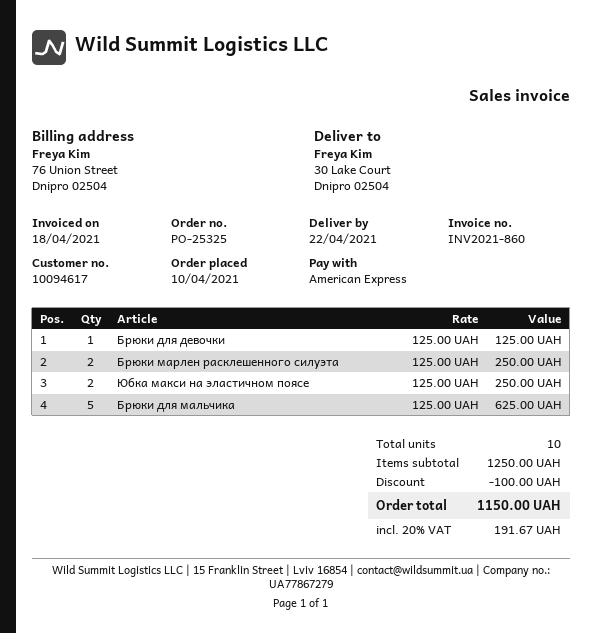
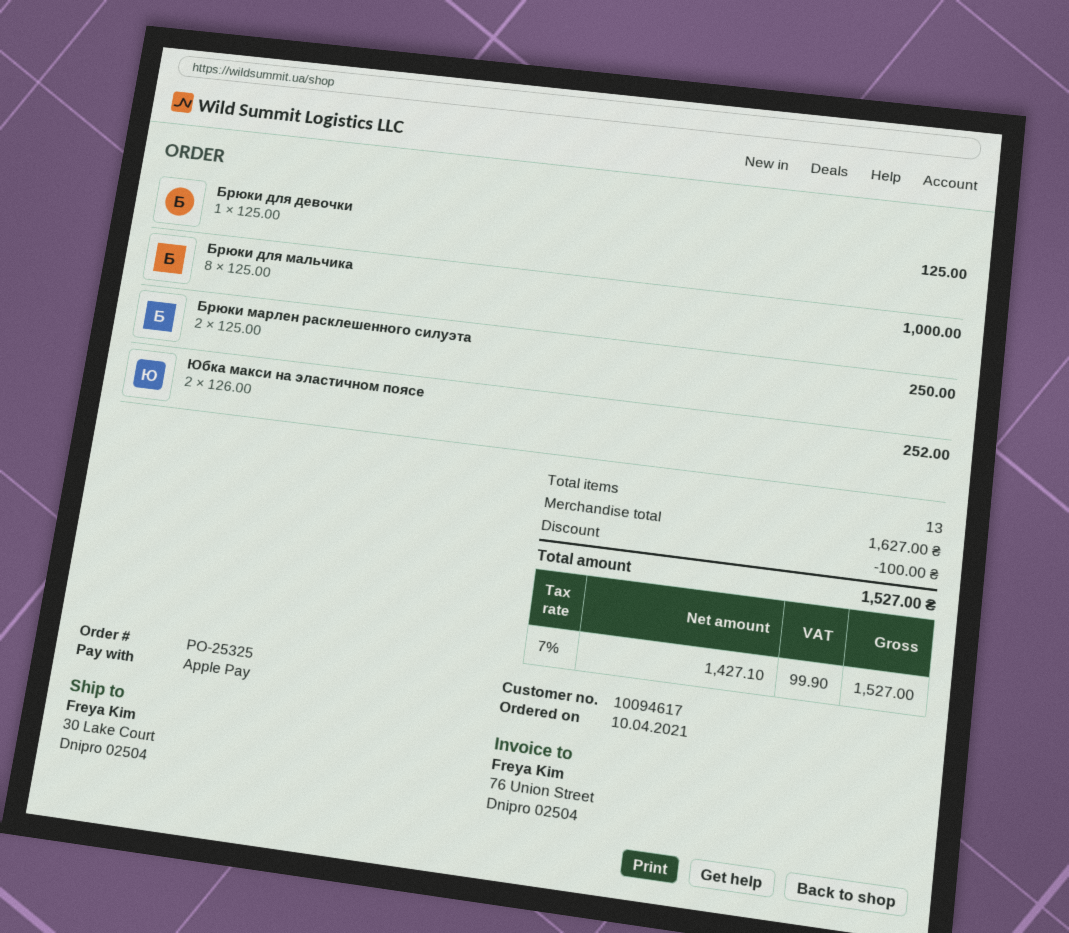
payment method: American Express -> Apple Pay
Юбка макси на эластичном поясе: 2 x 125.00 = 250.00 -> 2 x 126.00 = 252.00
Брюки для мальчика: 5 x 125.00 = 625.00 -> 8 x 125.00 = 1000.00
total quantity: 10 -> 13
subtotal: 1250.00 -> 1627.00
tax: 20% = 191.67 -> 7% = 99.90
total: 1150.00 -> 1527.00

